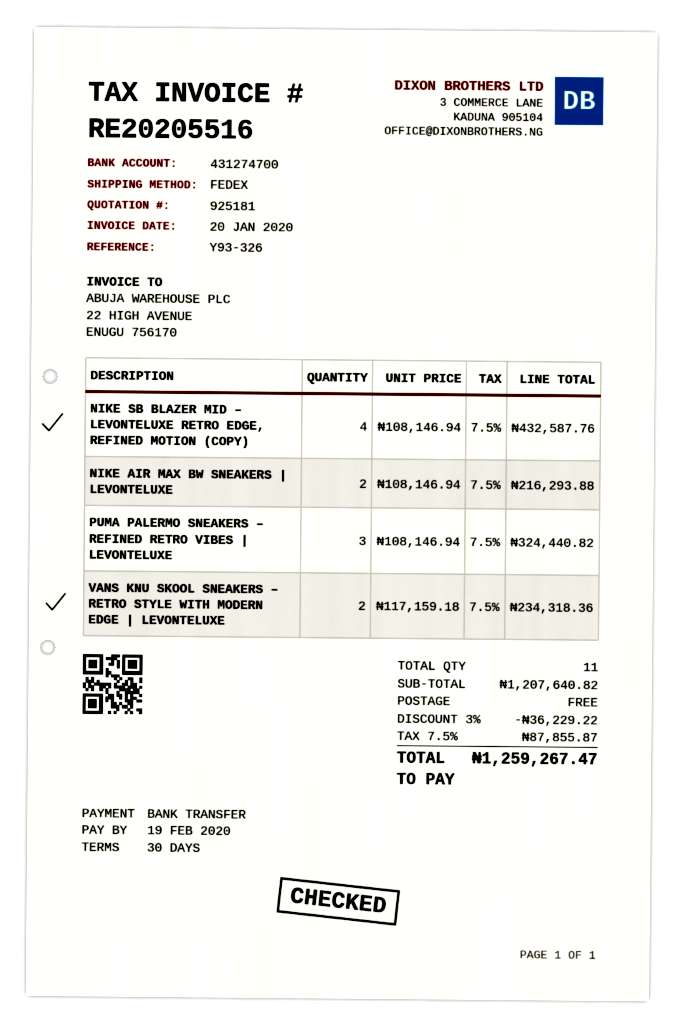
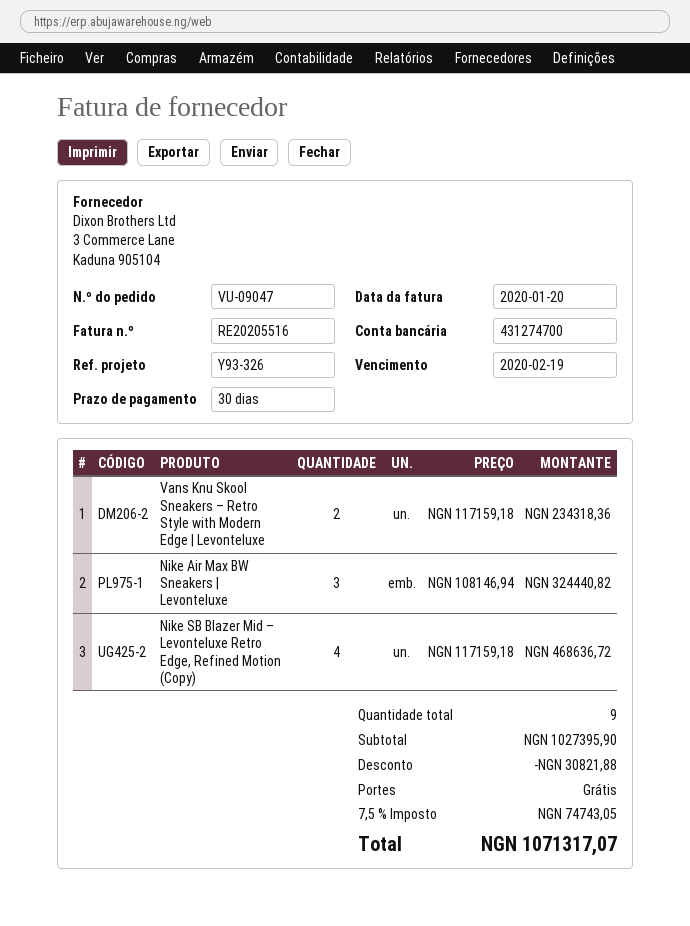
NIKE SB BLAZER MID – LEVONTELUXE RETRO EDGE, REFINED MOTION (COPY): 4 x 108146.94 = 432587.76 -> 4 x 117159.18 = 468636.72
NIKE AIR MAX BW SNEAKERS | LEVONTELUXE: 2 x 108146.94 = 216293.88 -> 3 x 108146.94 = 324440.82
PUMA PALERMO SNEAKERS – REFINED RETRO VIBES | LEVONTELUXE: 3 x 108146.94 = 324440.82 -> none
total quantity: 11 -> 9
subtotal: 1207640.82 -> 1027395.90
discount: 36229.22 -> 30821.88
tax: 7.5% = 87855.87 -> 7.5% = 74743.05
total: 1259267.47 -> 1071317.07

